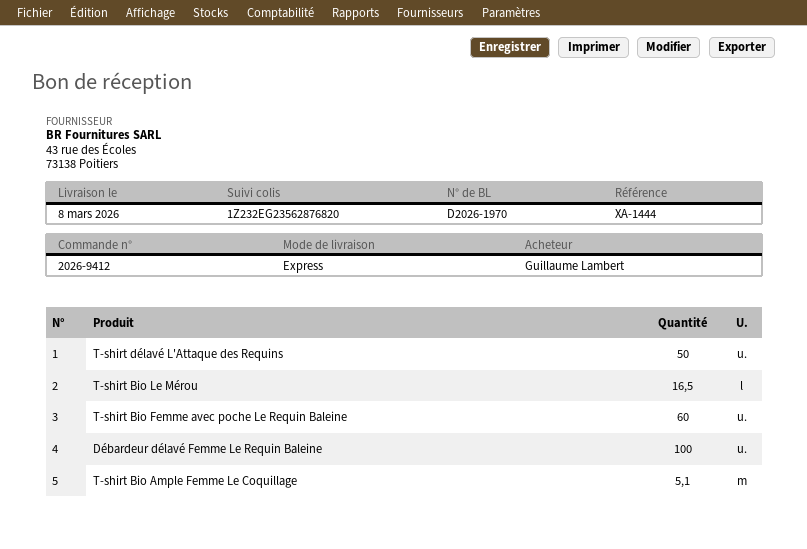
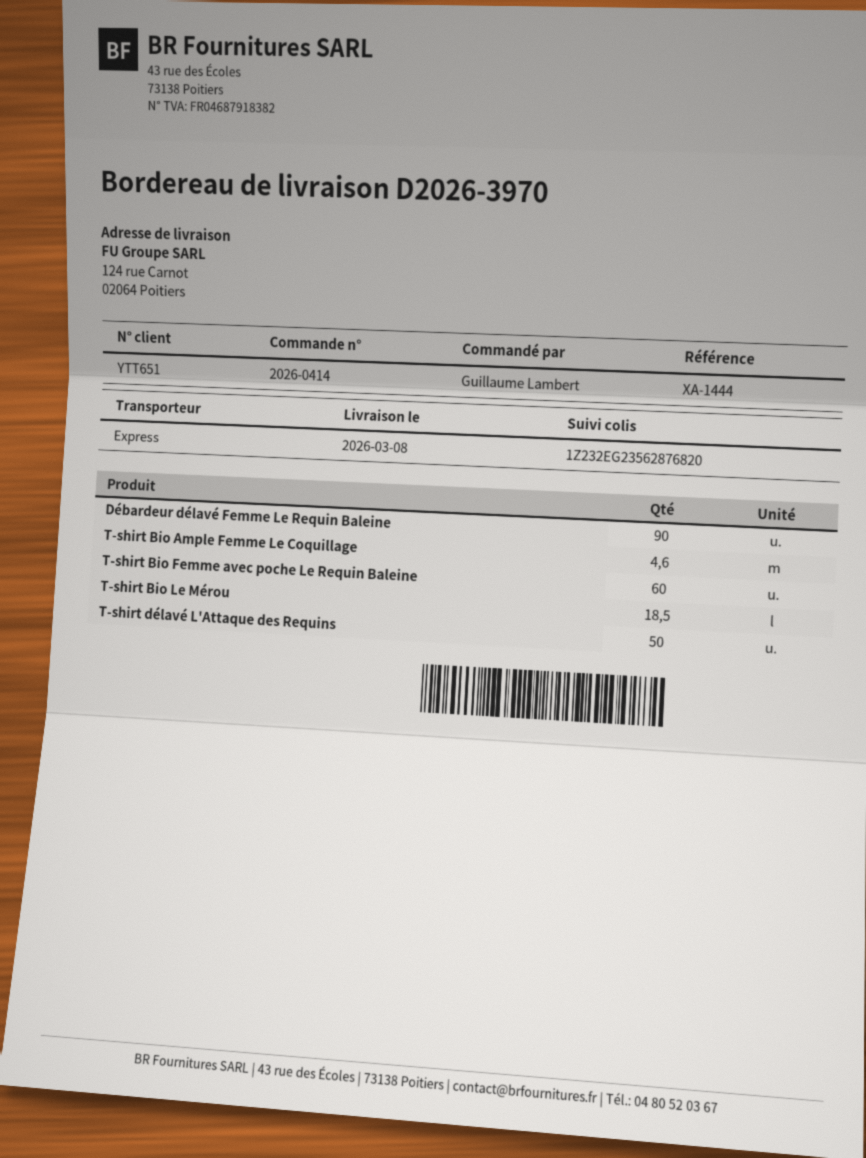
order number: 2026-9412 -> 2026-0414
delivery note number: D2026-1970 -> D2026-3970
T-shirt Bio Le Mérou: 16.5 -> 18.5
Débardeur délavé Femme Le Requin Baleine: 100 -> 90
T-shirt Bio Ample Femme Le Coquillage: 5.1 -> 4.6

